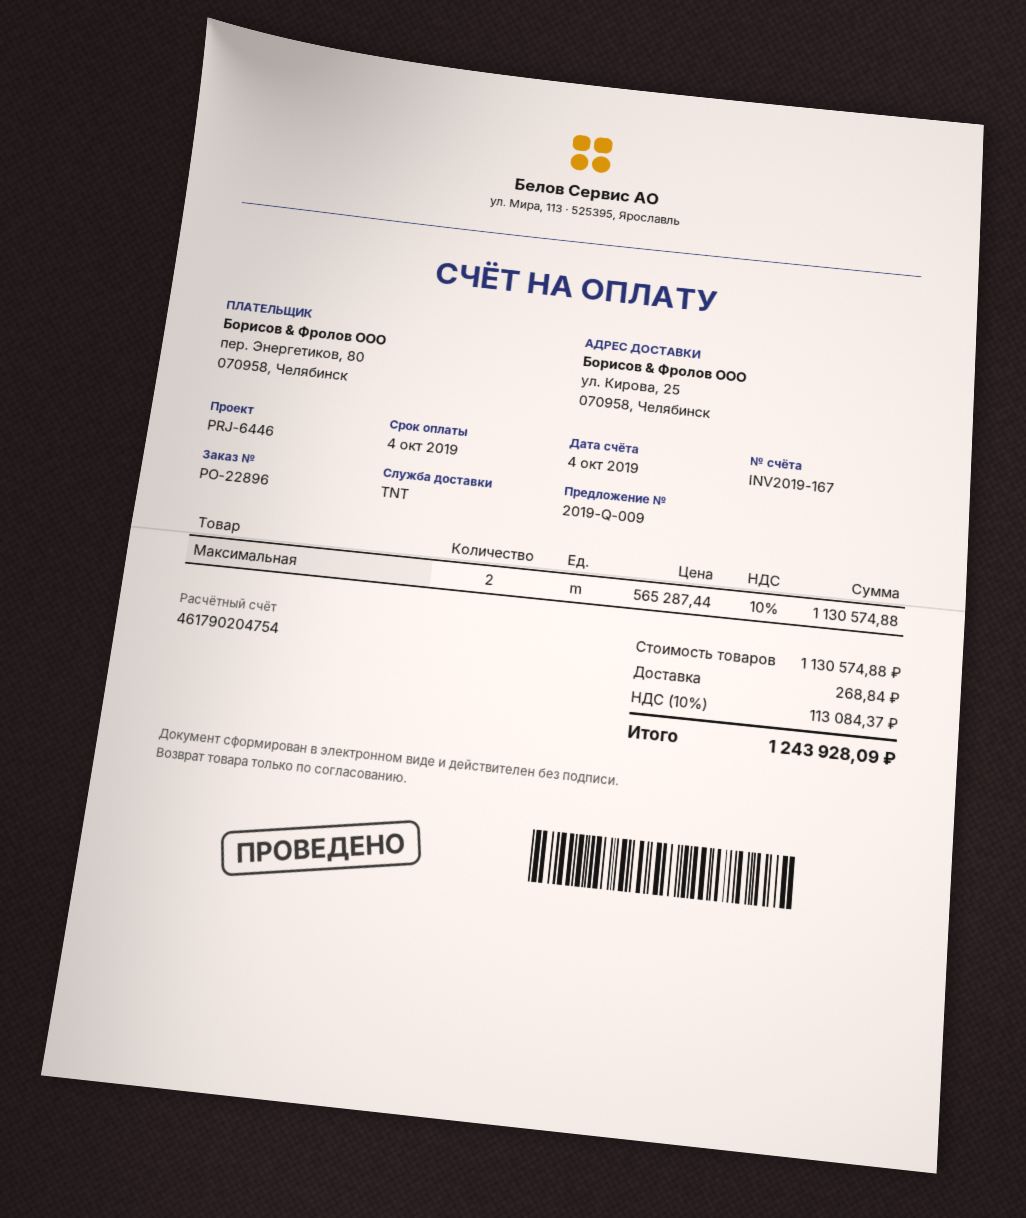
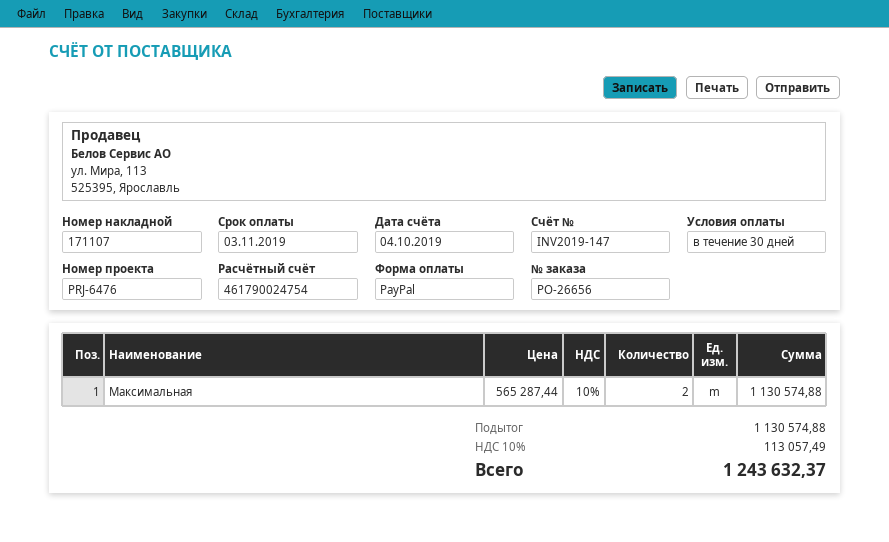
order number: PO-22896 -> PO-26656
invoice number: INV2019-167 -> INV2019-147
due date: 2019-10-04 -> 2019-11-03
reference: PRJ-6446 -> PRJ-6476
bank account: 461790204754 -> 461790024754
shipping: 268.84 -> none
tax: 10% = 113084.37 -> 10% = 113057.49
total: 1243928.09 -> 1243632.37

